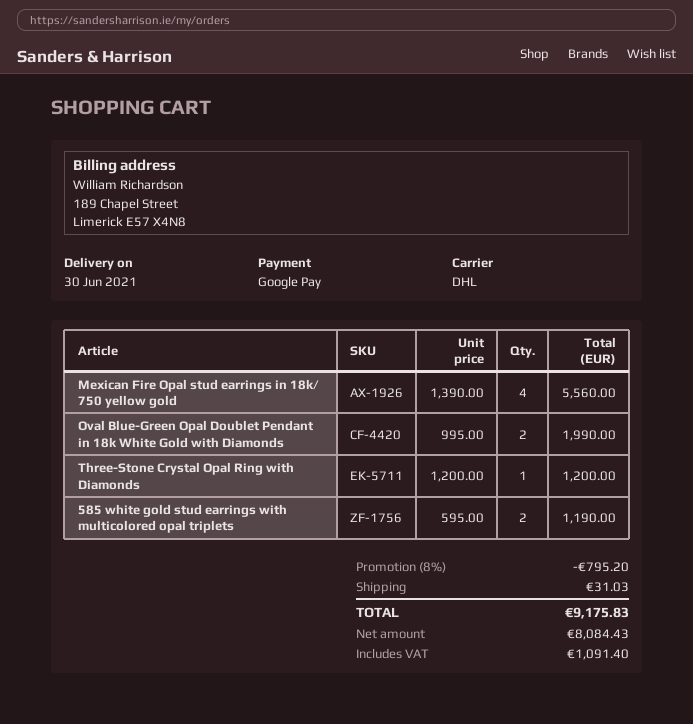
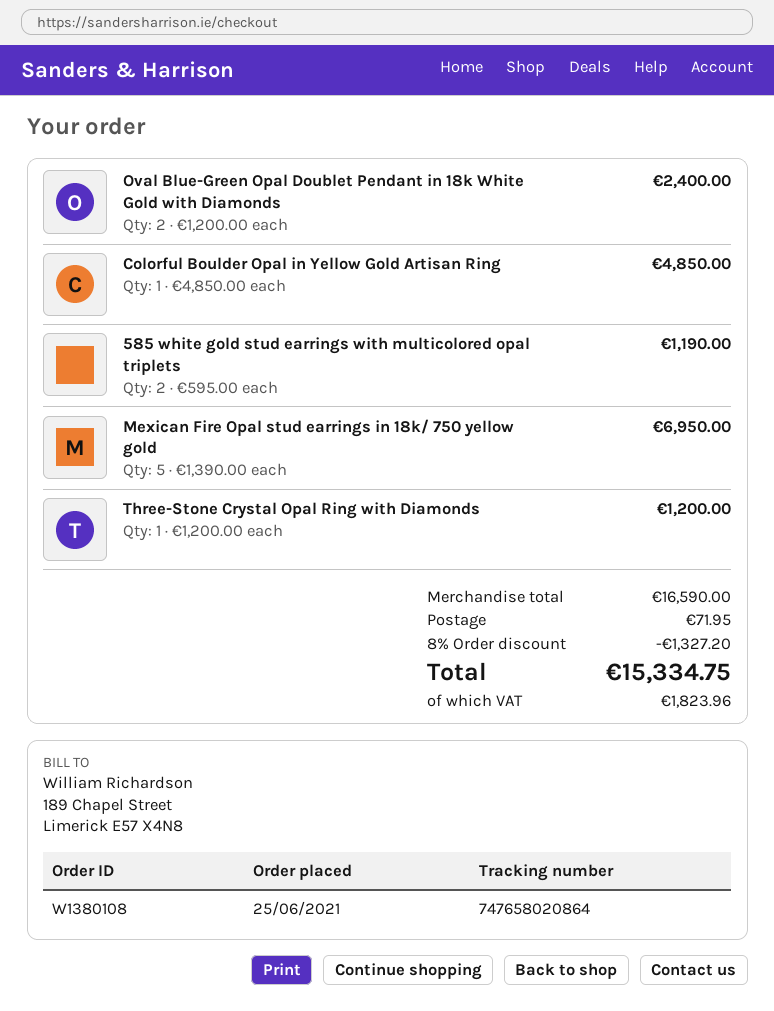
Mexican Fire Opal stud earrings in 18k/ 750 yellow gold: 4 x 1390.00 = 5560.00 -> 5 x 1390.00 = 6950.00
Oval Blue-Green Opal Doublet Pendant in 18k White Gold with Diamonds: 2 x 995.00 = 1990.00 -> 2 x 1200.00 = 2400.00
Colorful Boulder Opal in Yellow Gold Artisan Ring: none -> 1 x 4850.00 = 4850.00
discount: 8% = 795.20 -> 8% = 1327.20
shipping: 31.03 -> 71.95
tax: 1091.40 -> 1823.96
total: 9175.83 -> 15334.75

